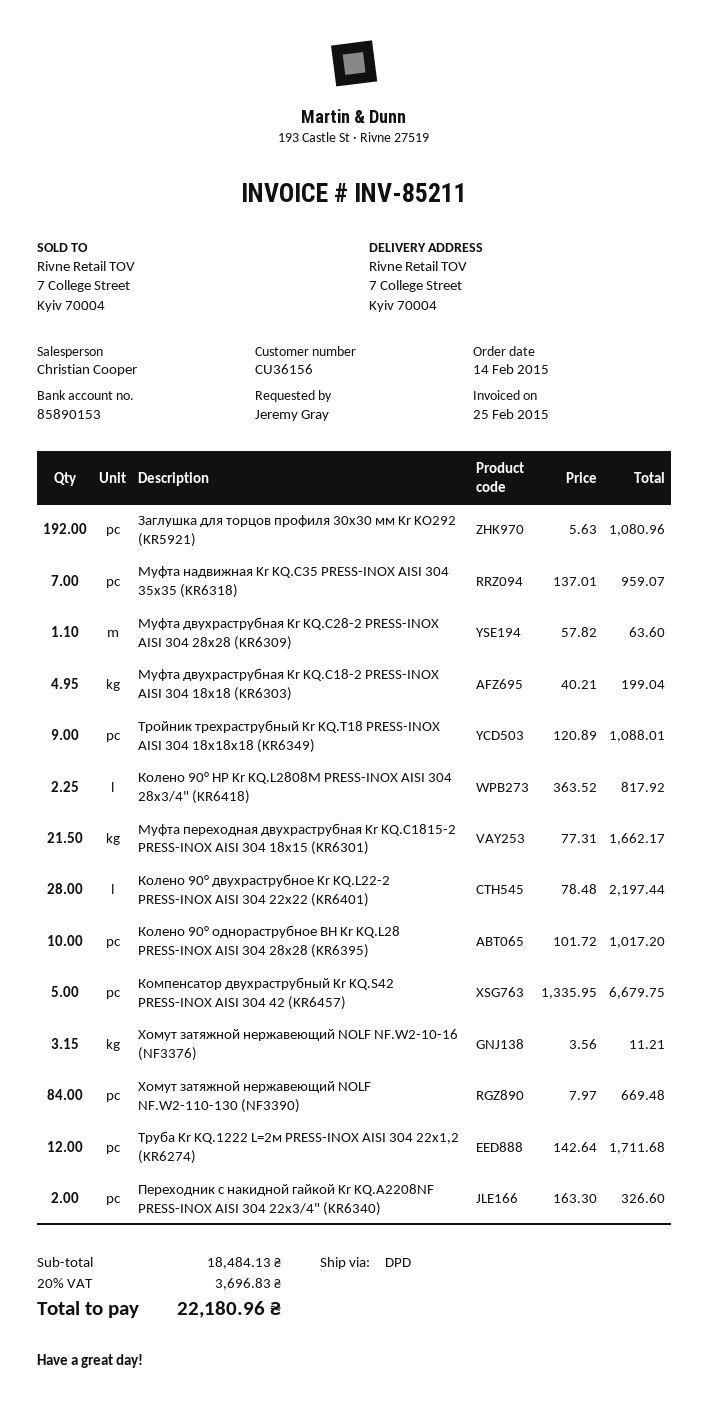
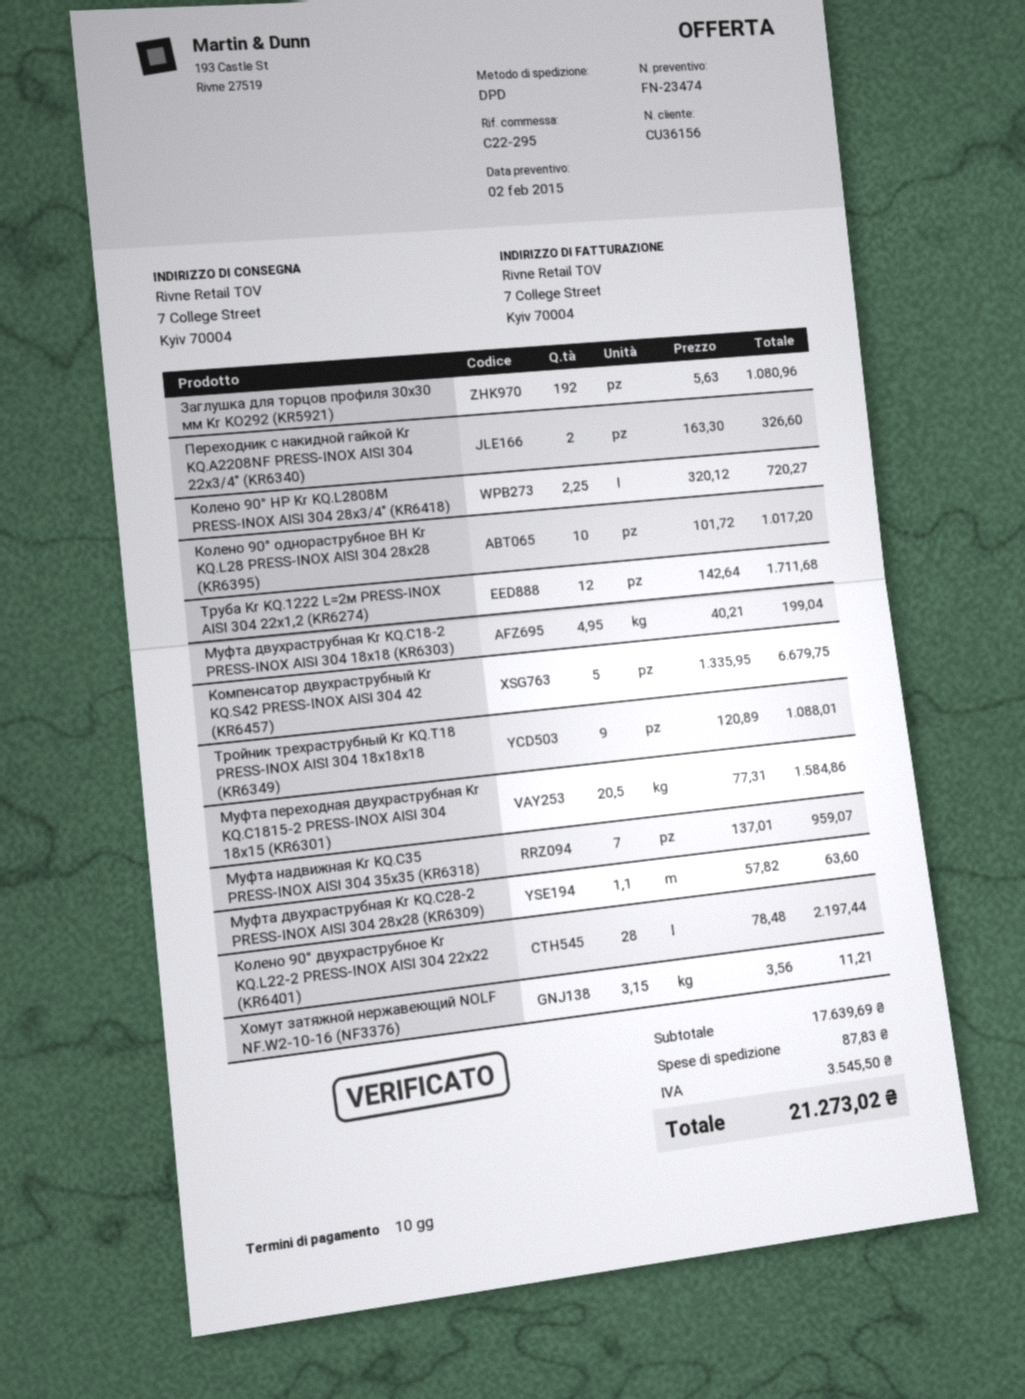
Колено 90° НР Kr KQ.L2808M PRESS-INOX AISI 304 28x3/4" (KR6418): 2.25 x 363.52 = 817.92 -> 2.25 x 320.12 = 720.27
Муфта переходная двухраструбная Kr KQ.C1815-2 PRESS-INOX AISI 304 18x15 (KR6301): 21.5 x 77.31 = 1662.17 -> 20.5 x 77.31 = 1584.86
Хомут затяжной нержавеющий NOLF NF.W2-110-130 (NF3390): 84 x 7.97 = 669.48 -> none
subtotal: 18484.13 -> 17639.69
shipping: none -> 87.83
tax: 3696.83 -> 3545.50
total: 22180.96 -> 21273.02

